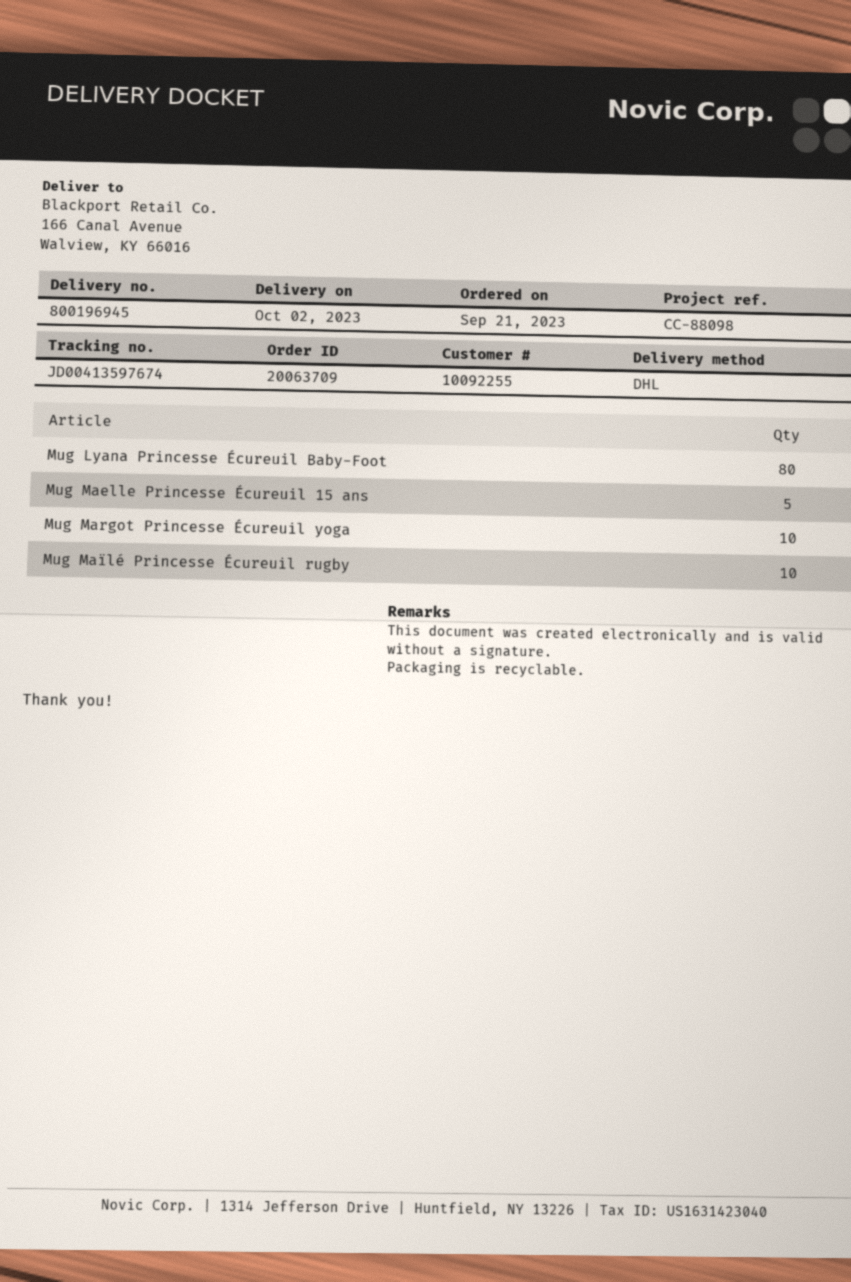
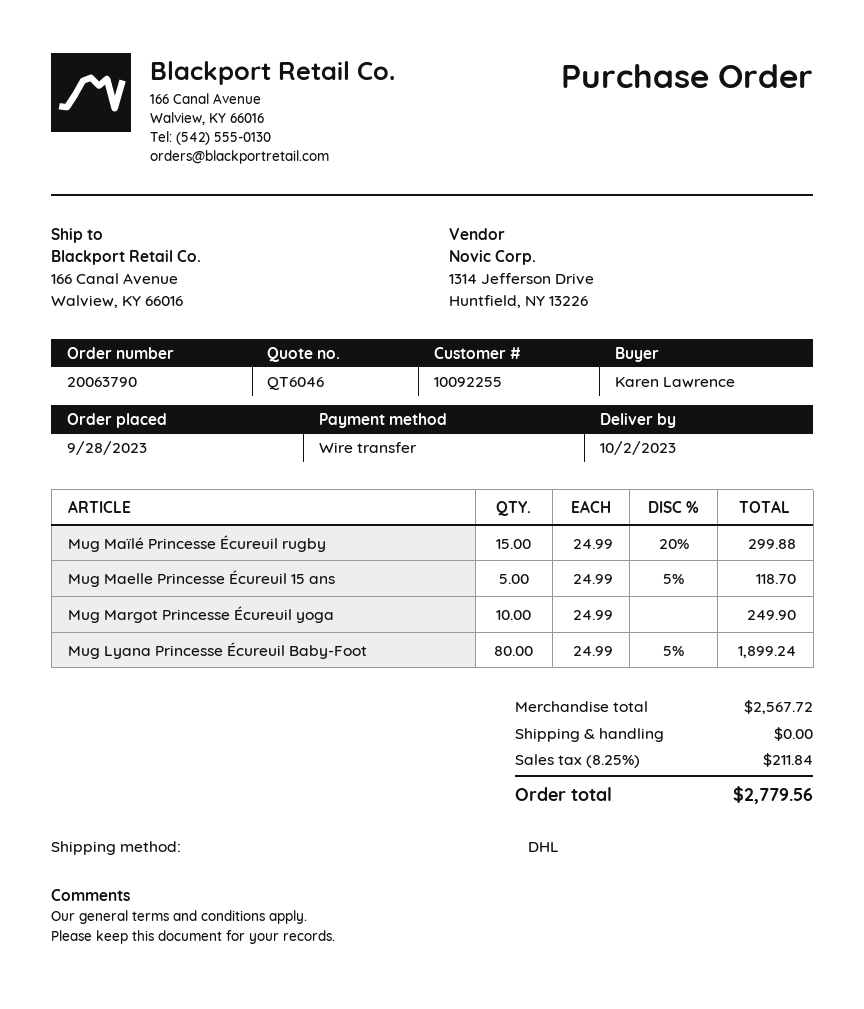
order number: 20063709 -> 20063790
order date: 2023-09-21 -> 2023-09-28
Mug Maïlé Princesse Écureuil rugby: 10 -> 15

